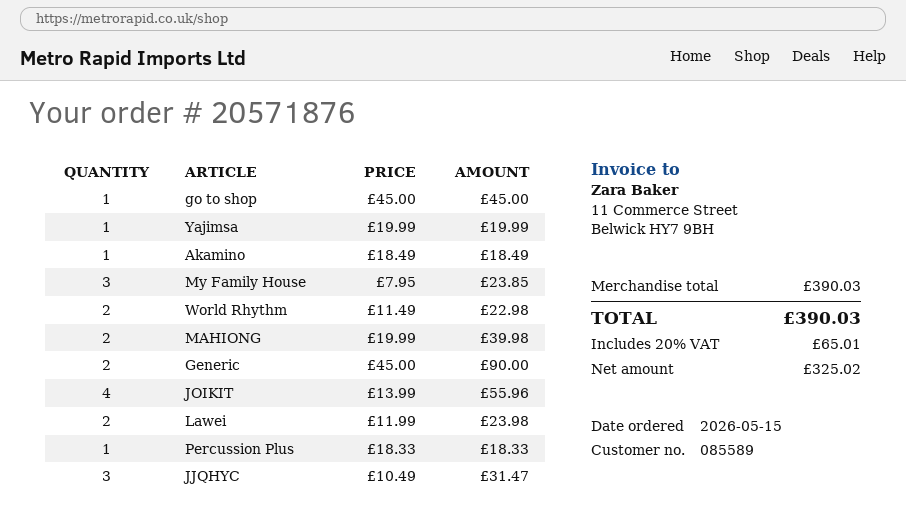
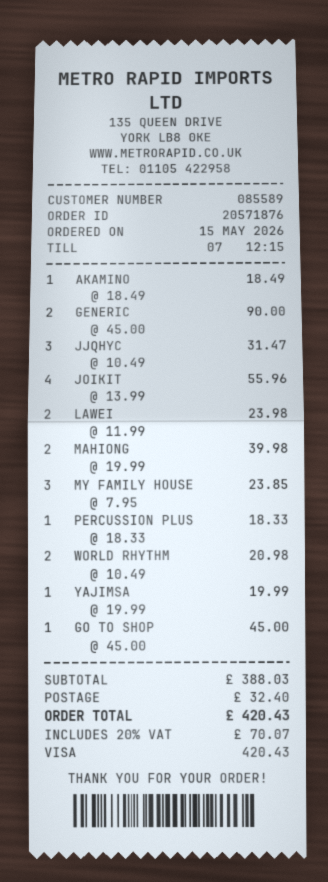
World Rhythm: 2 x 11.49 = 22.98 -> 2 x 10.49 = 20.98
subtotal: 390.03 -> 388.03
shipping: none -> 32.40
tax: 20% = 65.01 -> 20% = 70.07
total: 390.03 -> 420.43

